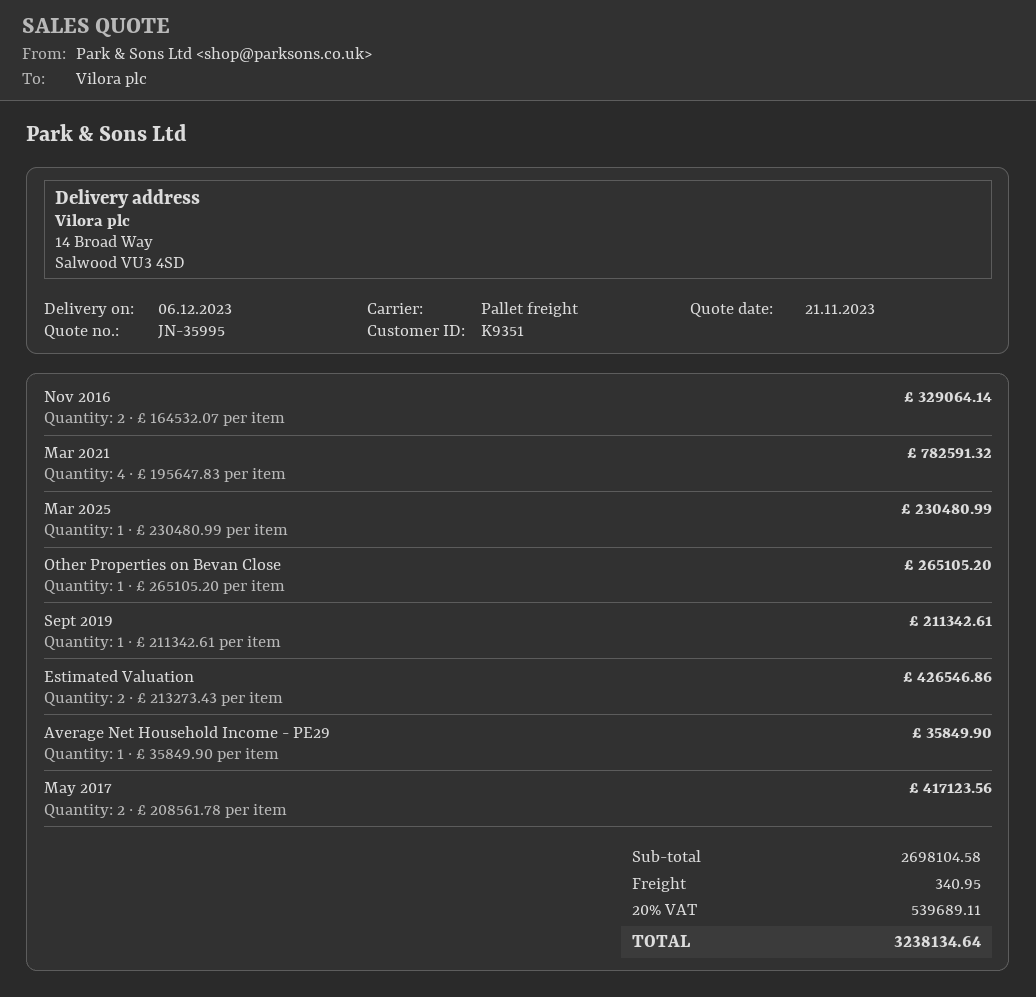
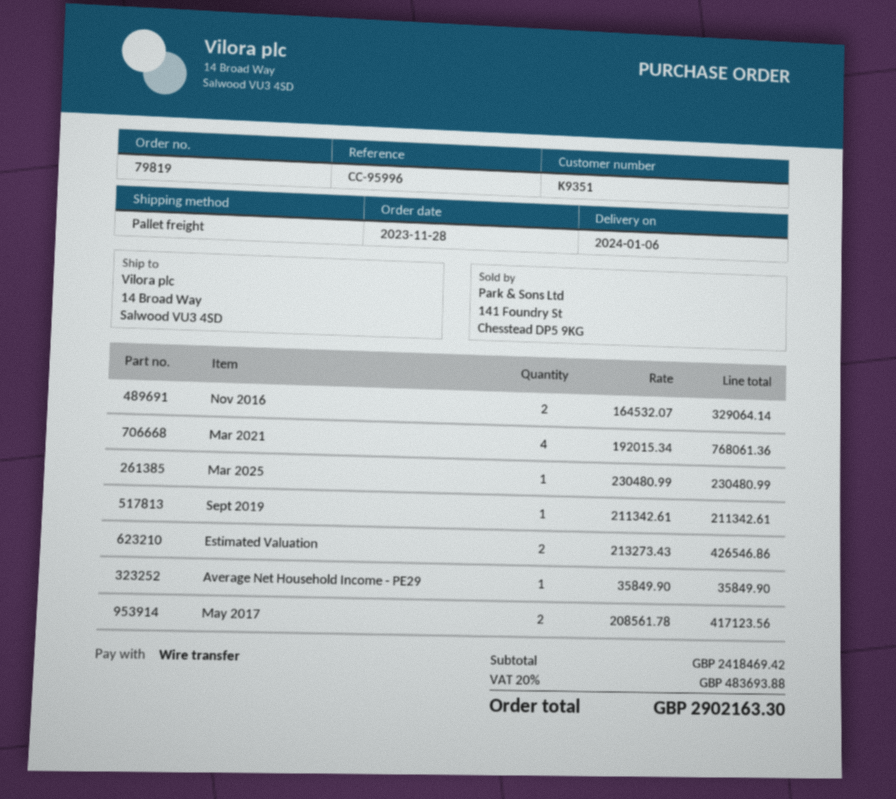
delivery date: 2023-12-06 -> 2024-01-06
Mar 2021: 4 x 195647.83 = 782591.32 -> 4 x 192015.34 = 768061.36
Other Properties on Bevan Close: 1 x 265105.20 = 265105.20 -> none
subtotal: 2698104.58 -> 2418469.42
shipping: 340.95 -> none
tax: 20% = 539689.11 -> 20% = 483693.88
total: 3238134.64 -> 2902163.30

